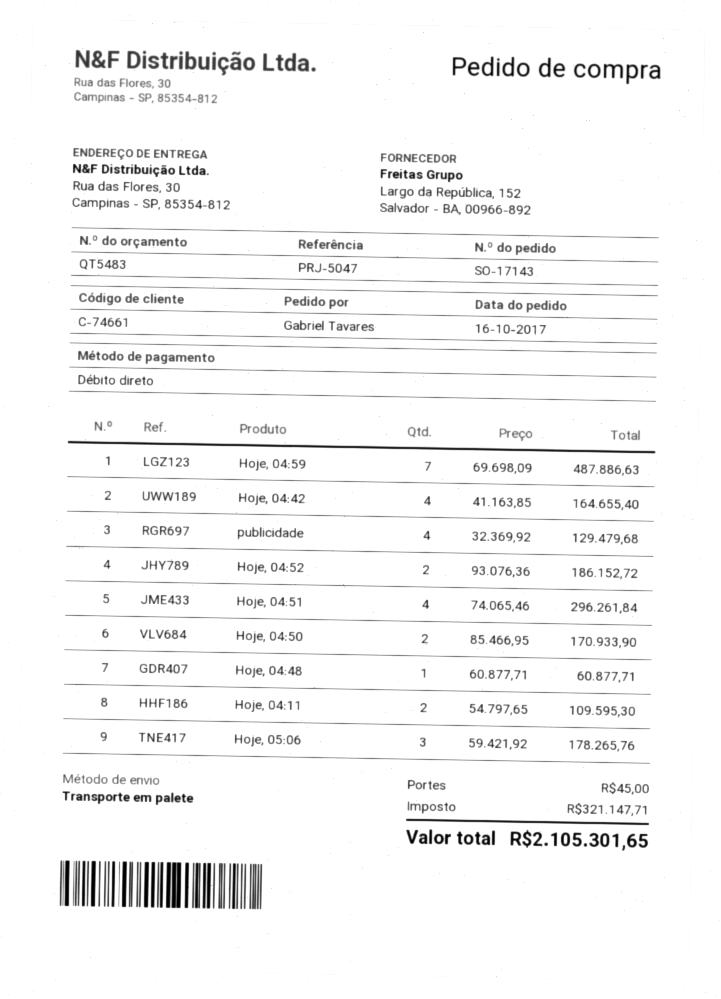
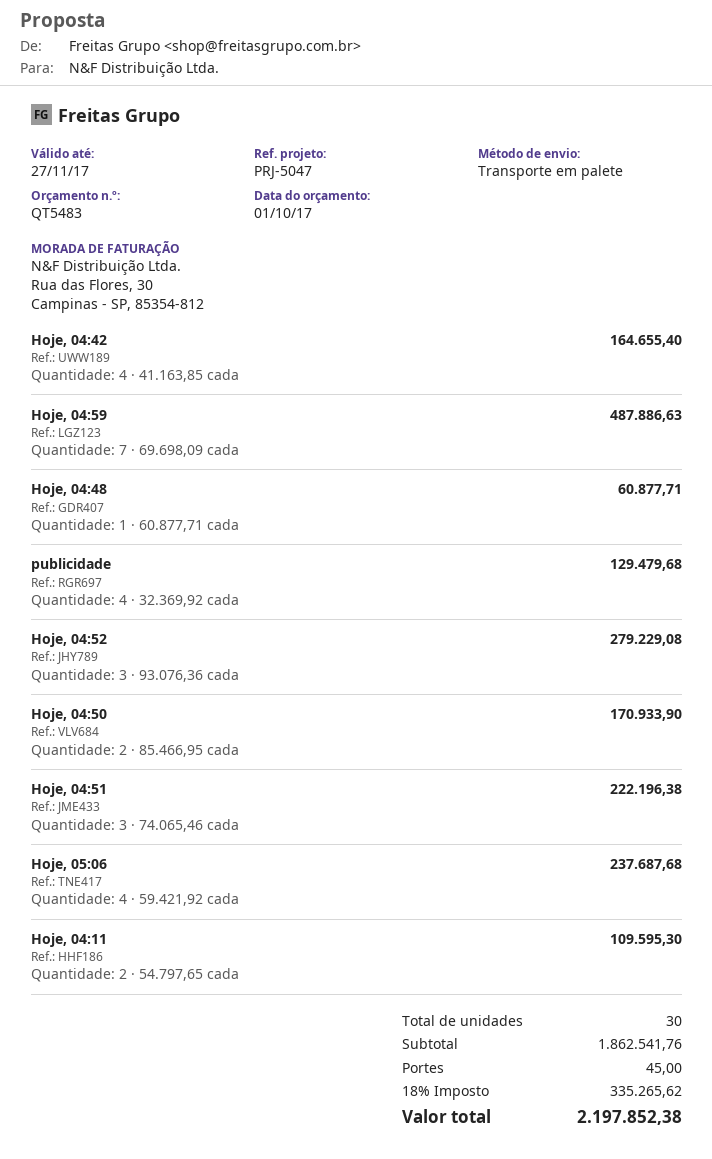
Hoje, 04:52: 2 x 93076.36 = 186152.72 -> 3 x 93076.36 = 279229.08
Hoje, 04:51: 4 x 74065.46 = 296261.84 -> 3 x 74065.46 = 222196.38
Hoje, 05:06: 3 x 59421.92 = 178265.76 -> 4 x 59421.92 = 237687.68
tax: 321147.71 -> 335265.62
total: 2105301.65 -> 2197852.38

